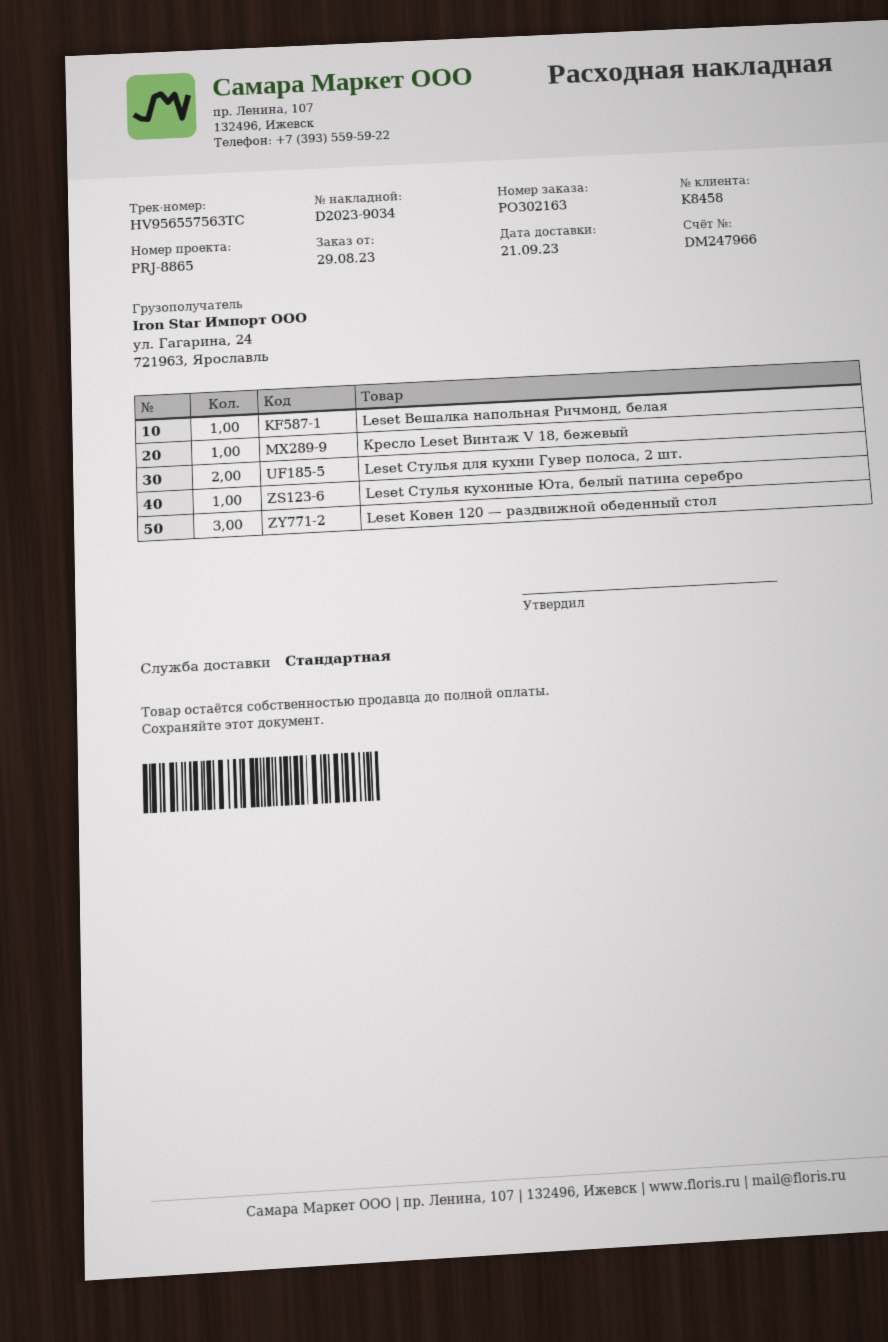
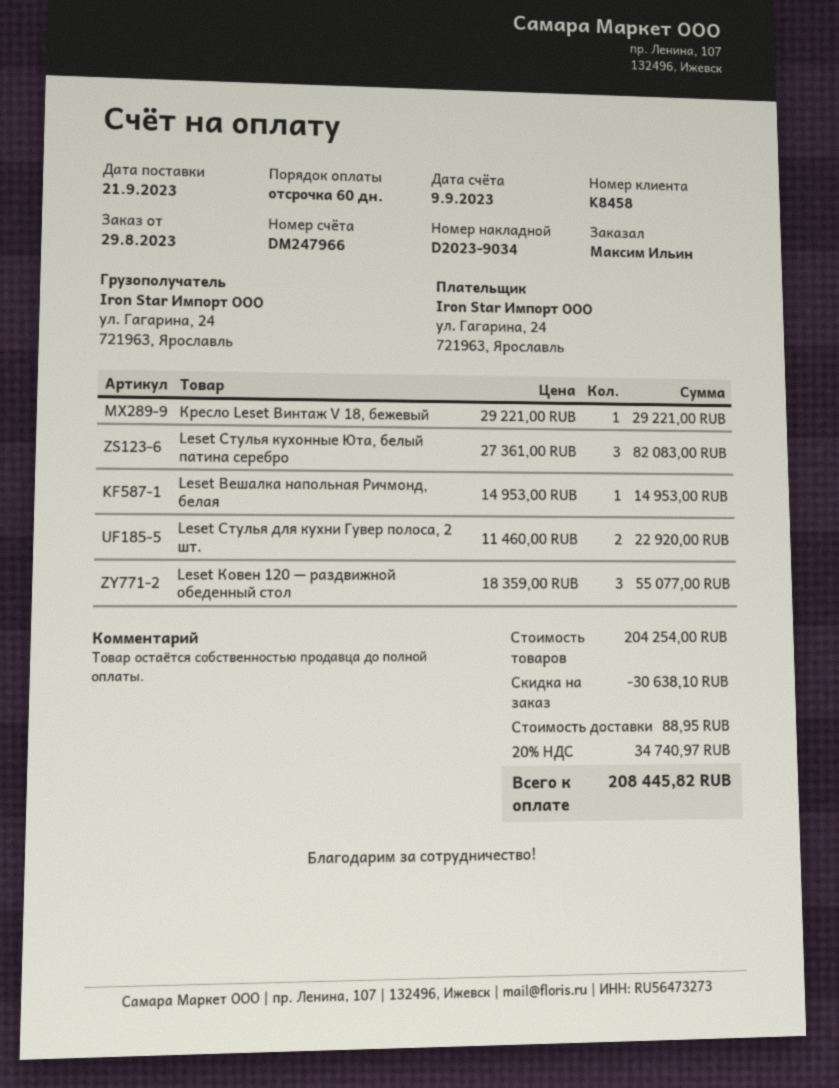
Leset Стулья кухонные Юта, белый патина серебро: 1 -> 3

